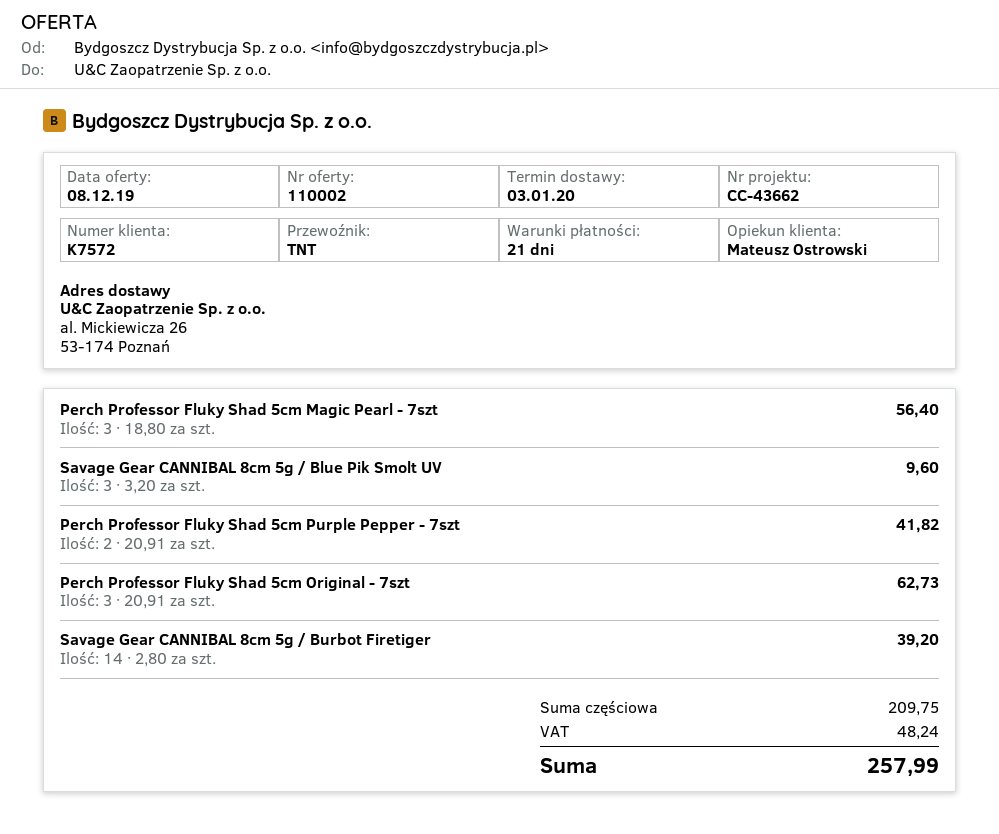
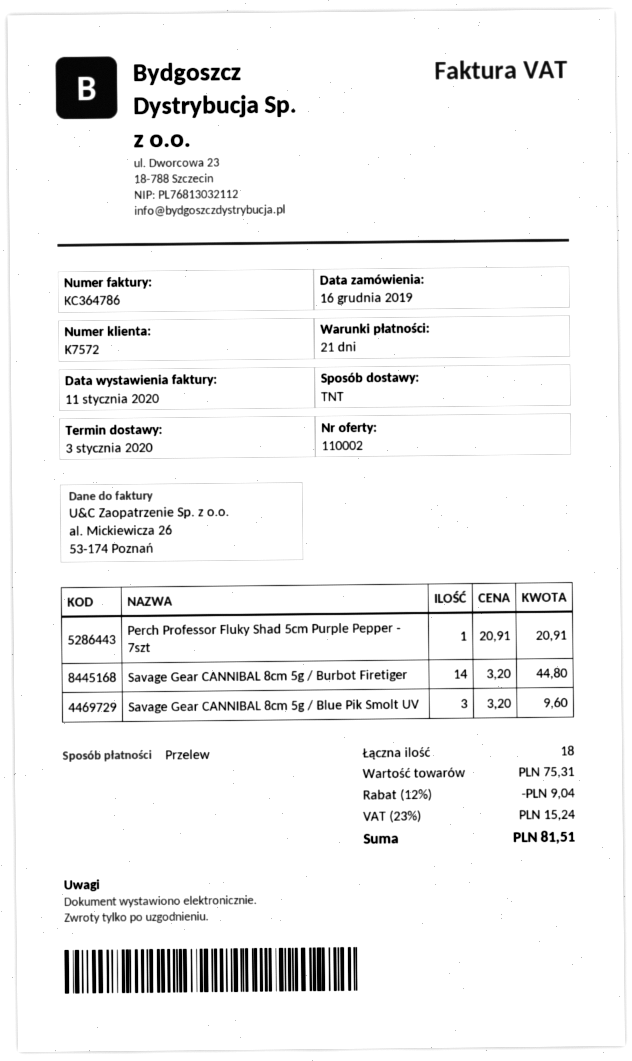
Perch Professor Fluky Shad 5cm Magic Pearl - 7szt: 3 x 18.80 = 56.40 -> none
Perch Professor Fluky Shad 5cm Purple Pepper - 7szt: 2 x 20.91 = 41.82 -> 1 x 20.91 = 20.91
Perch Professor Fluky Shad 5cm Original - 7szt: 3 x 20.91 = 62.73 -> none
Savage Gear CANNIBAL 8cm 5g / Burbot Firetiger: 14 x 2.80 = 39.20 -> 14 x 3.20 = 44.80
subtotal: 209.75 -> 75.31
discount: none -> 12% = 9.04
tax: 48.24 -> 15.24
total: 257.99 -> 81.51

